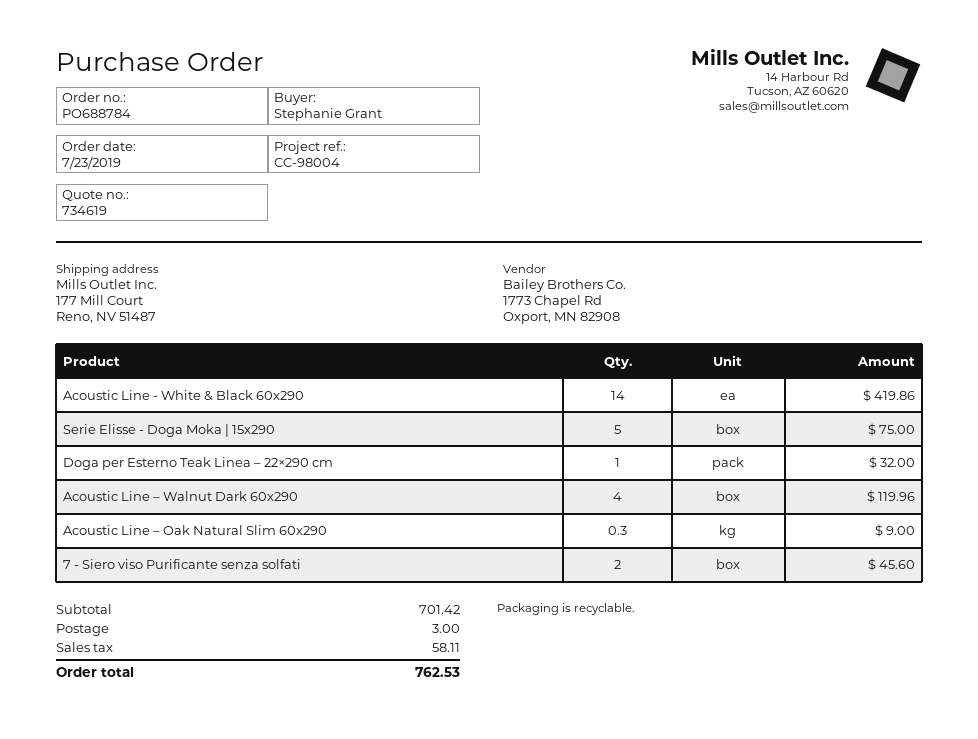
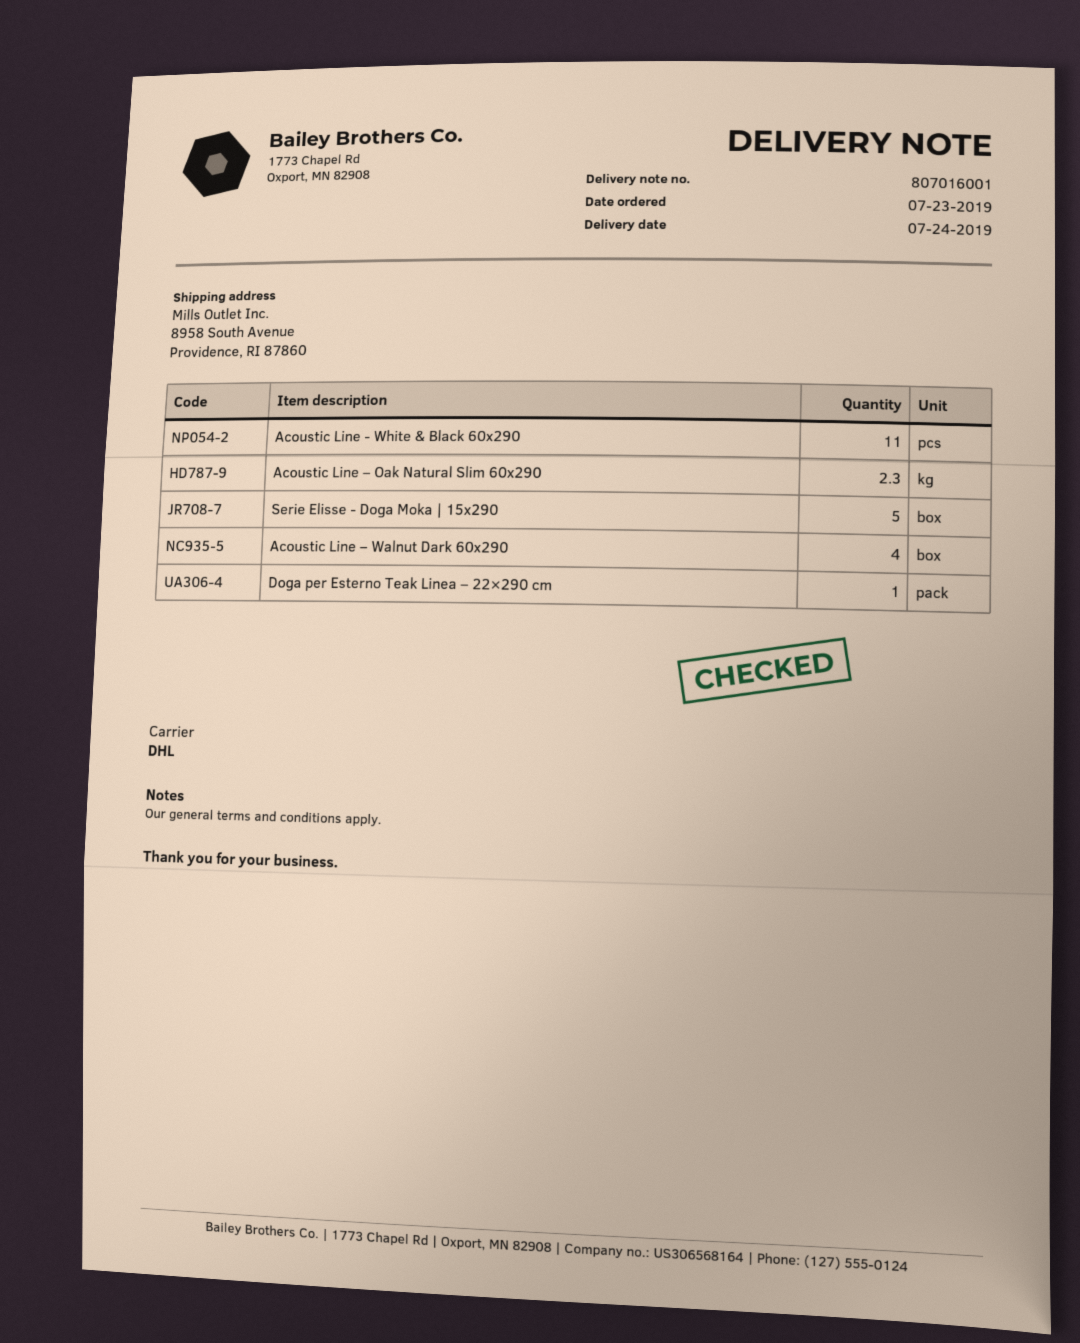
ship to: 177 Mill Court, Reno, NV 51487 -> 8958 South Avenue, Providence, RI 87860
Acoustic Line - White & Black 60x290: 14 -> 11
Acoustic Line – Oak Natural Slim 60x290: 0.3 -> 2.3
7 - Siero viso Purificante senza solfati: 2 -> none

